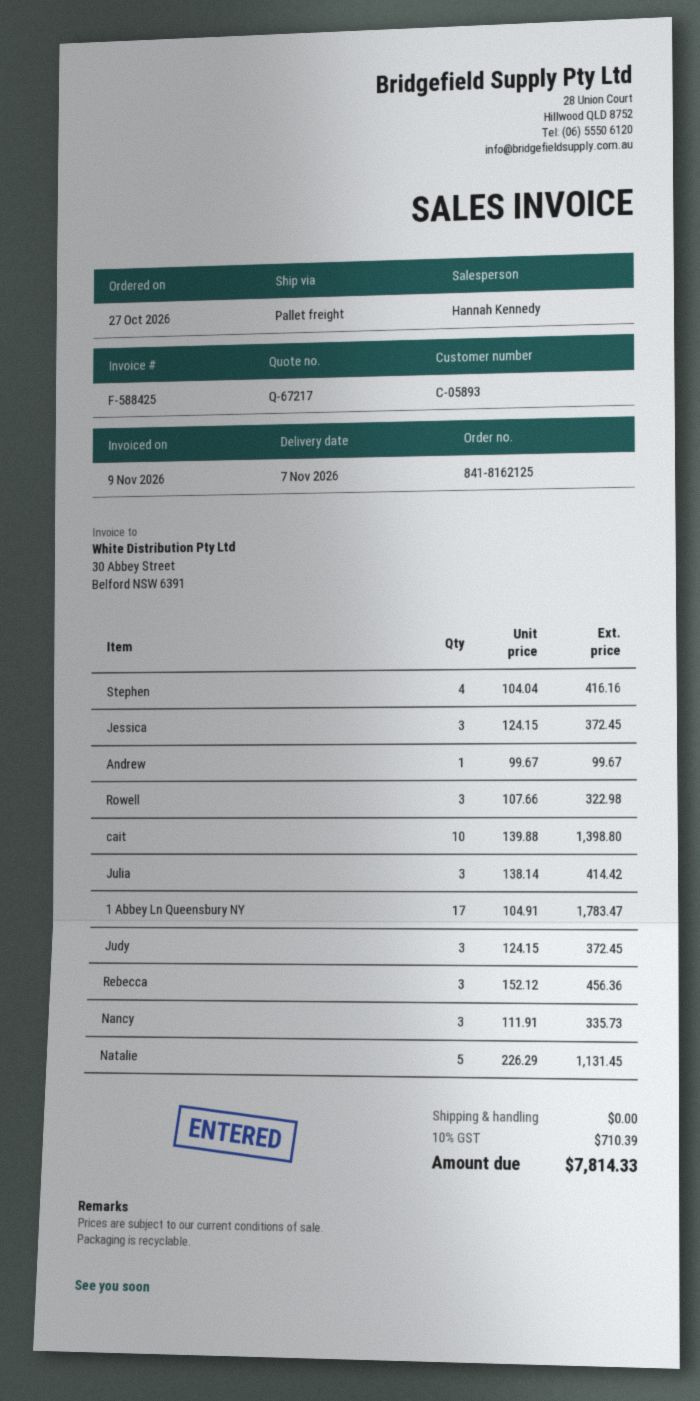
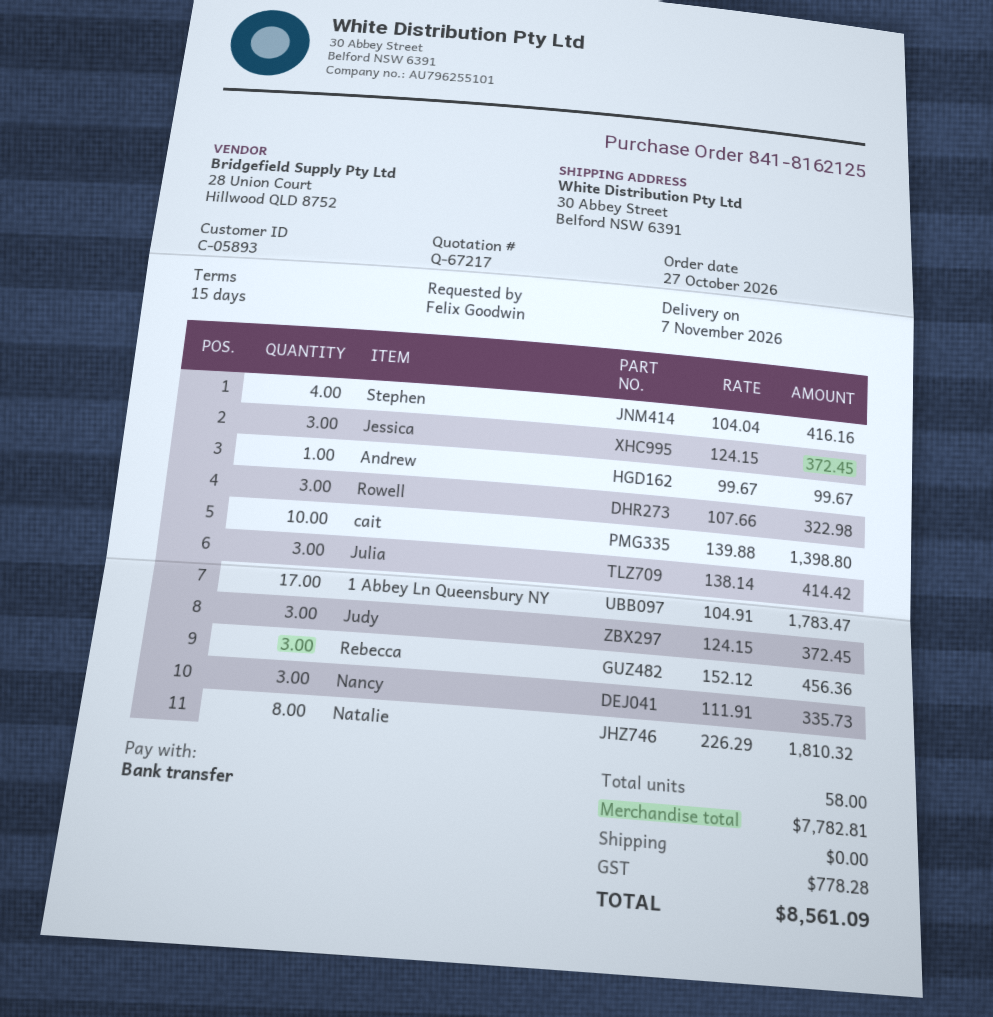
Natalie: 5 x 226.29 = 1131.45 -> 8 x 226.29 = 1810.32
tax: 710.39 -> 778.28
total: 7814.33 -> 8561.09

